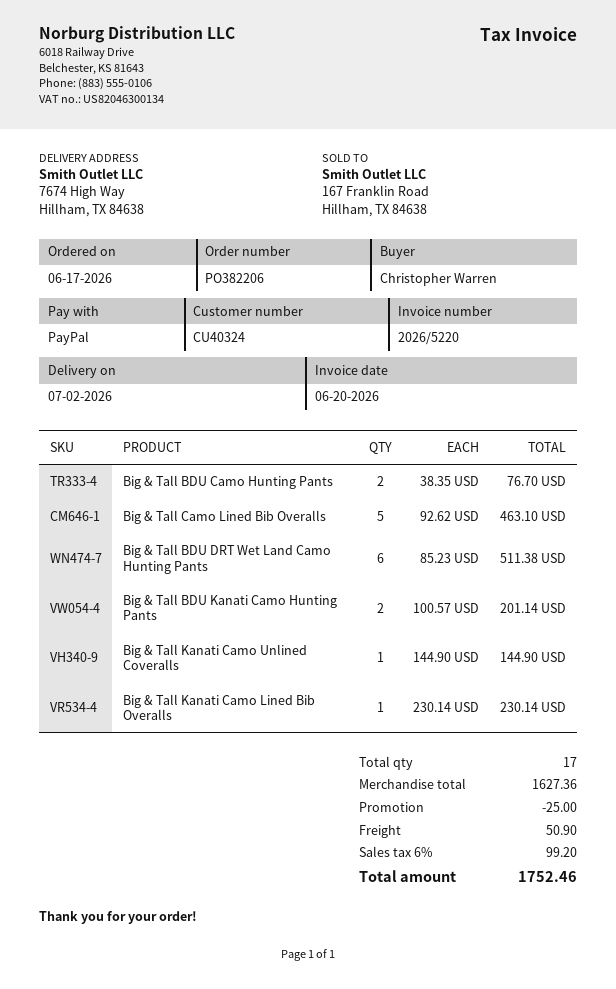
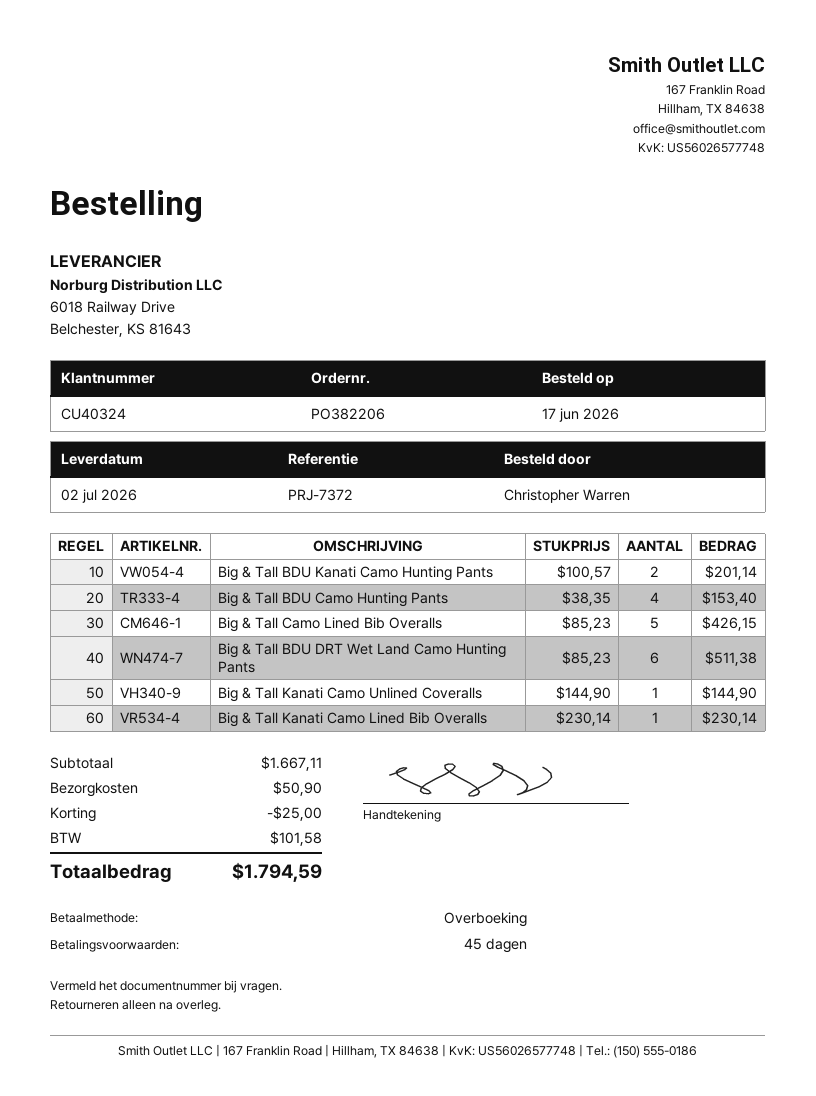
payment method: PayPal -> bank transfer
Big & Tall BDU Camo Hunting Pants: 2 x 38.35 = 76.70 -> 4 x 38.35 = 153.40
Big & Tall Camo Lined Bib Overalls: 5 x 92.62 = 463.10 -> 5 x 85.23 = 426.15
subtotal: 1627.36 -> 1667.11
tax: 99.20 -> 101.58
total: 1752.46 -> 1794.59

